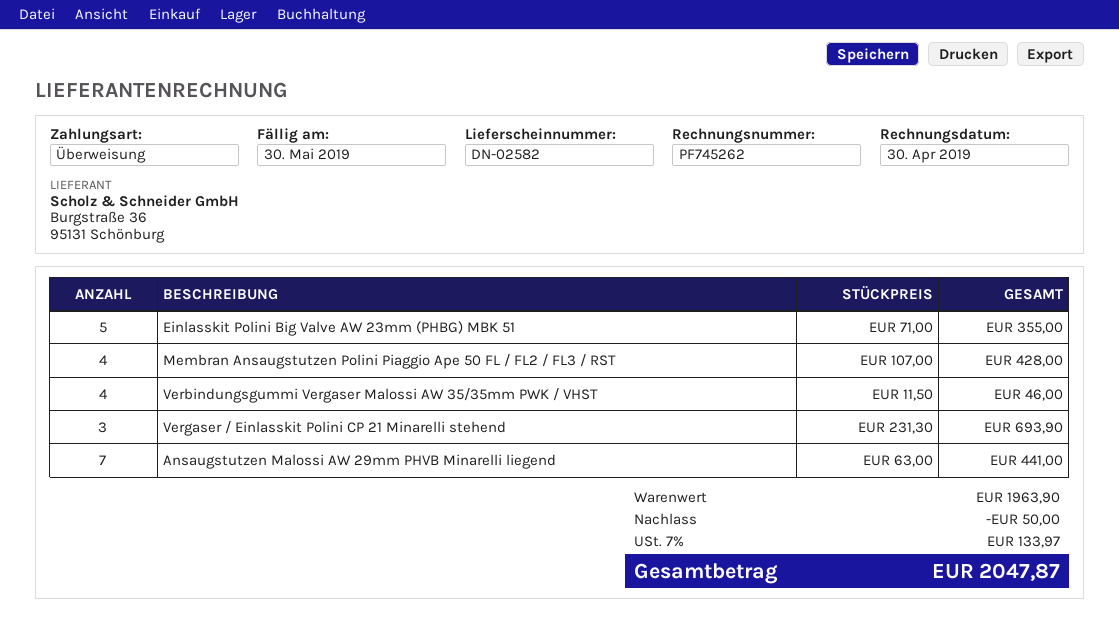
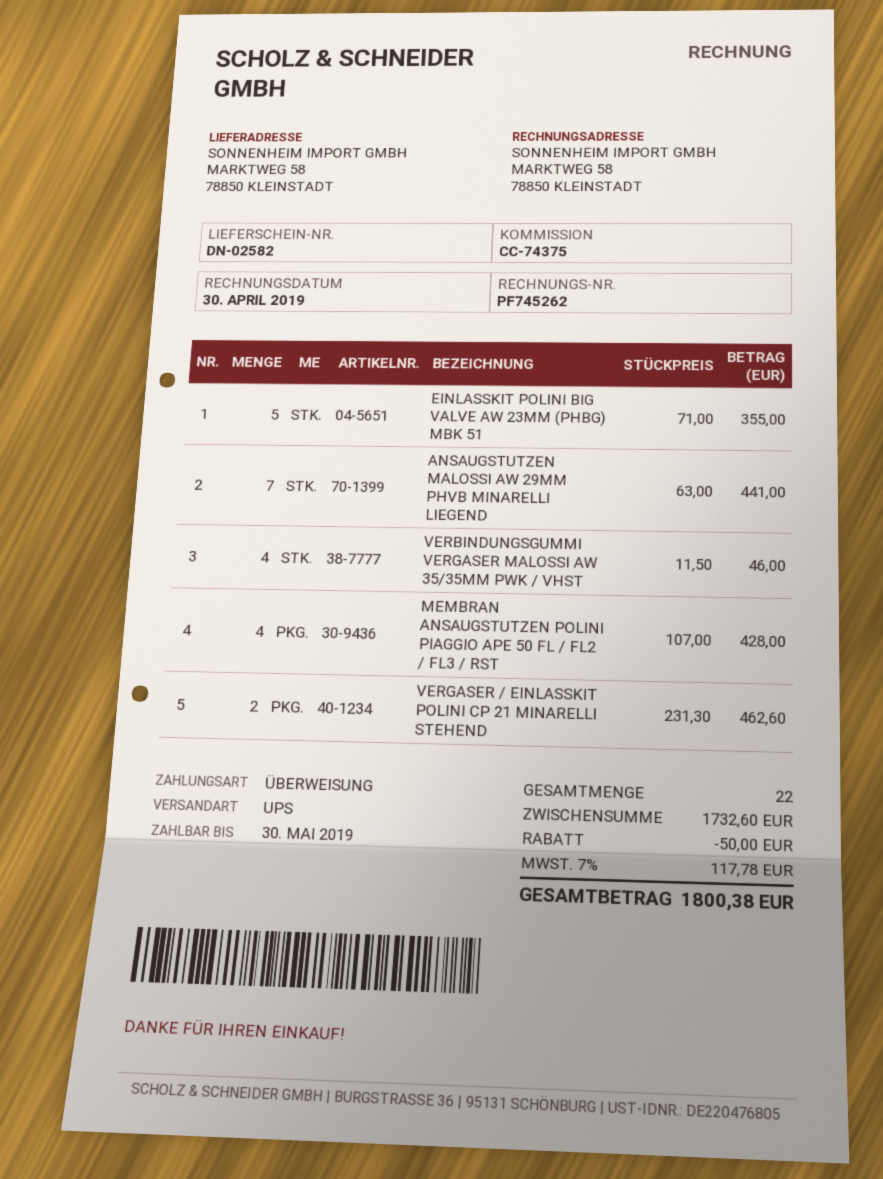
Vergaser / Einlasskit Polini CP 21 Minarelli stehend: 3 x 231.30 = 693.90 -> 2 x 231.30 = 462.60
subtotal: 1963.90 -> 1732.60
tax: 7% = 133.97 -> 7% = 117.78
total: 2047.87 -> 1800.38

